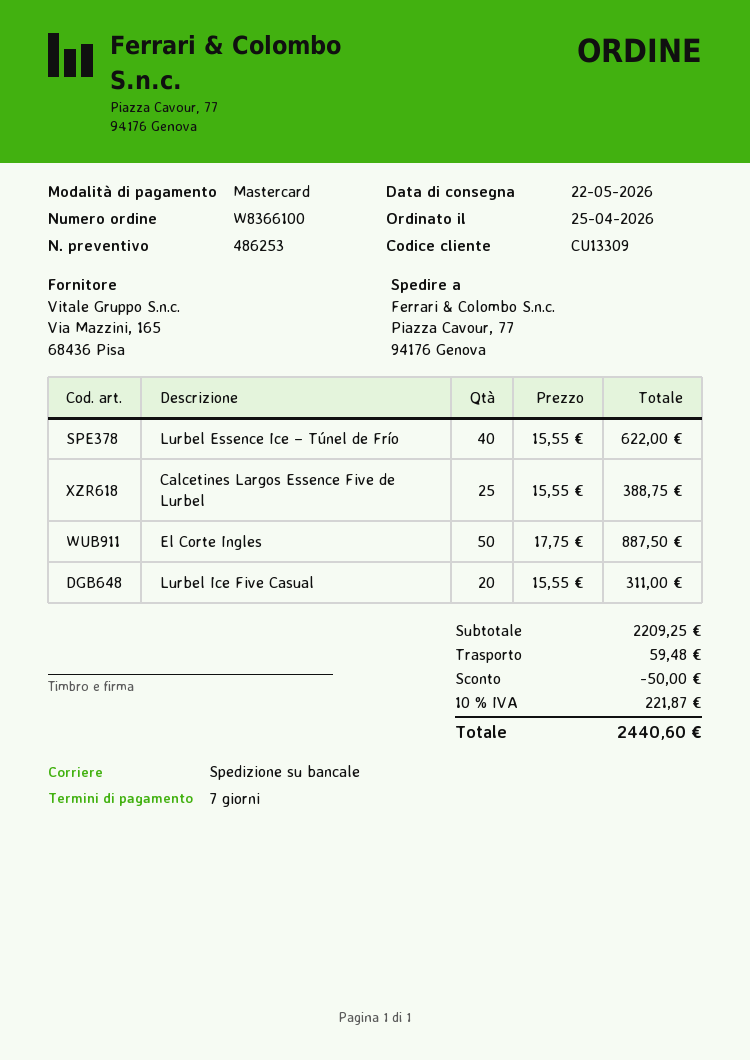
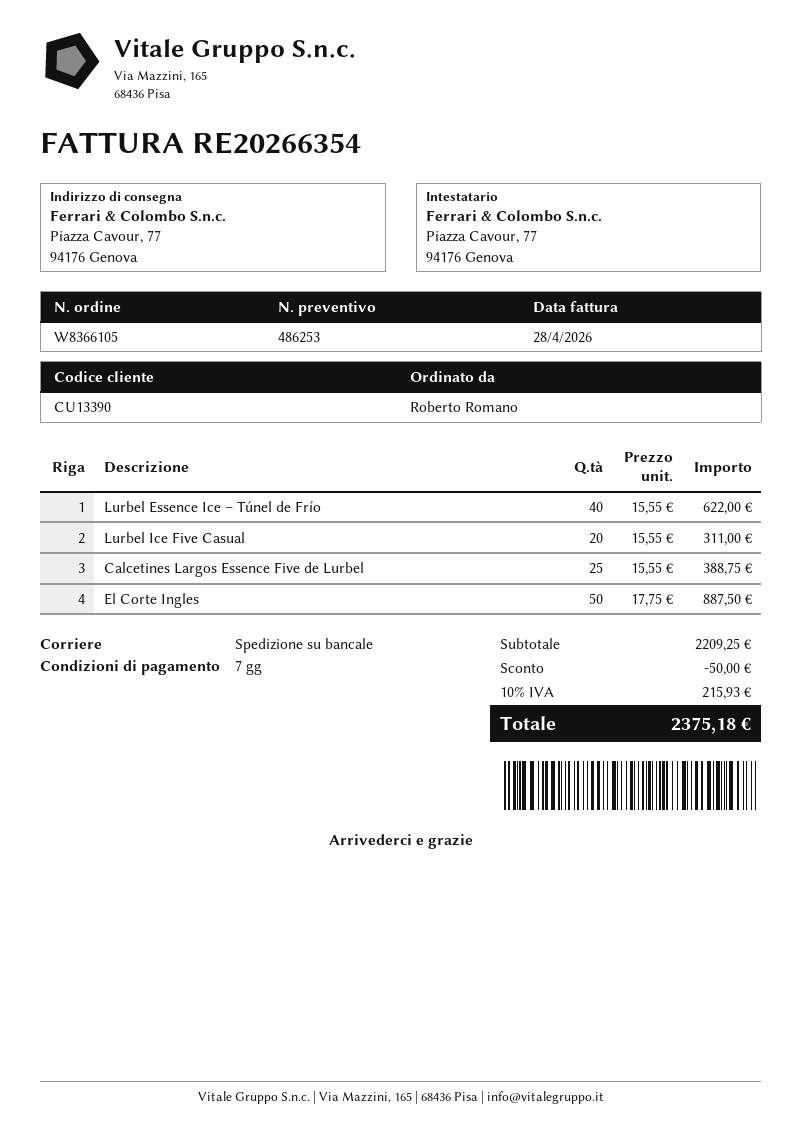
order number: W8366100 -> W8366105
customer number: CU13309 -> CU13390
shipping: 59.48 -> none
tax: 10% = 221.87 -> 10% = 215.93
total: 2440.60 -> 2375.18

